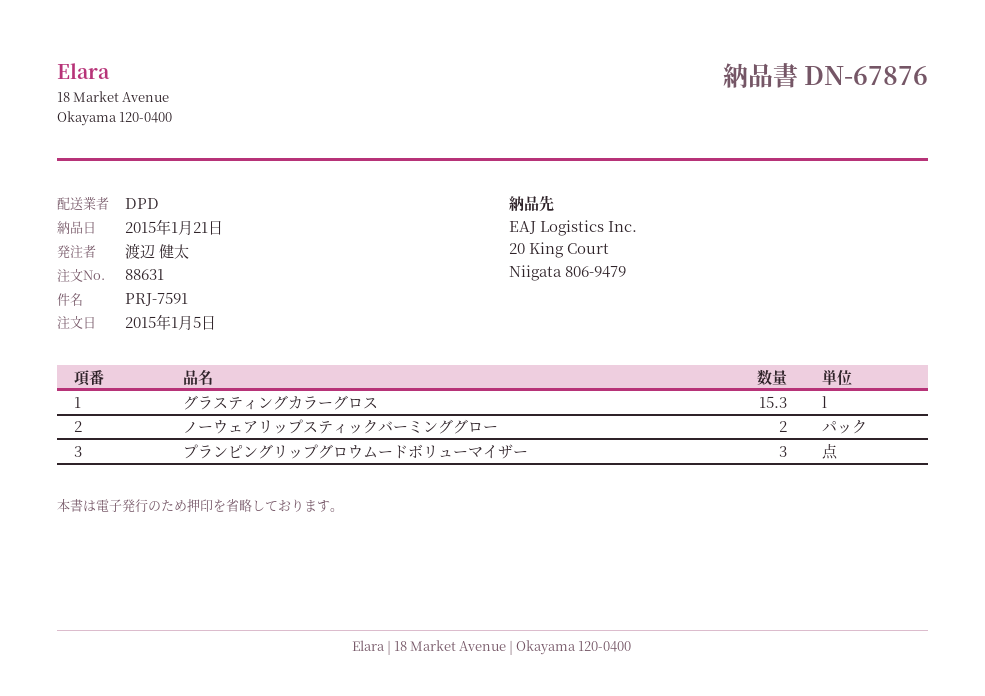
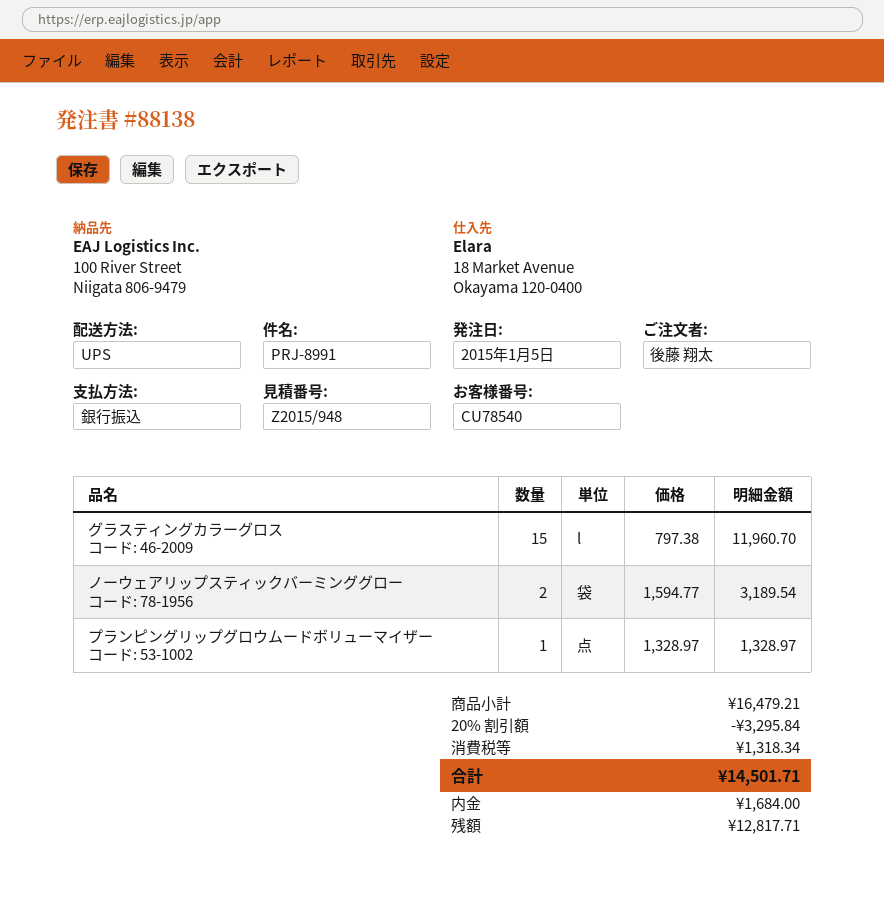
order number: 88631 -> 88138
reference: PRJ-7591 -> PRJ-8991
ordered by: 渡辺 健太 -> 後藤 翔太
shipping method: DPD -> UPS
ship to: 20 King Court, Niigata 806-9479 -> 100 River Street, Niigata 806-9479
グラスティングカラーグロス: 15.3 -> 15
プランピングリップグロウムードボリューマイザー: 3 -> 1

